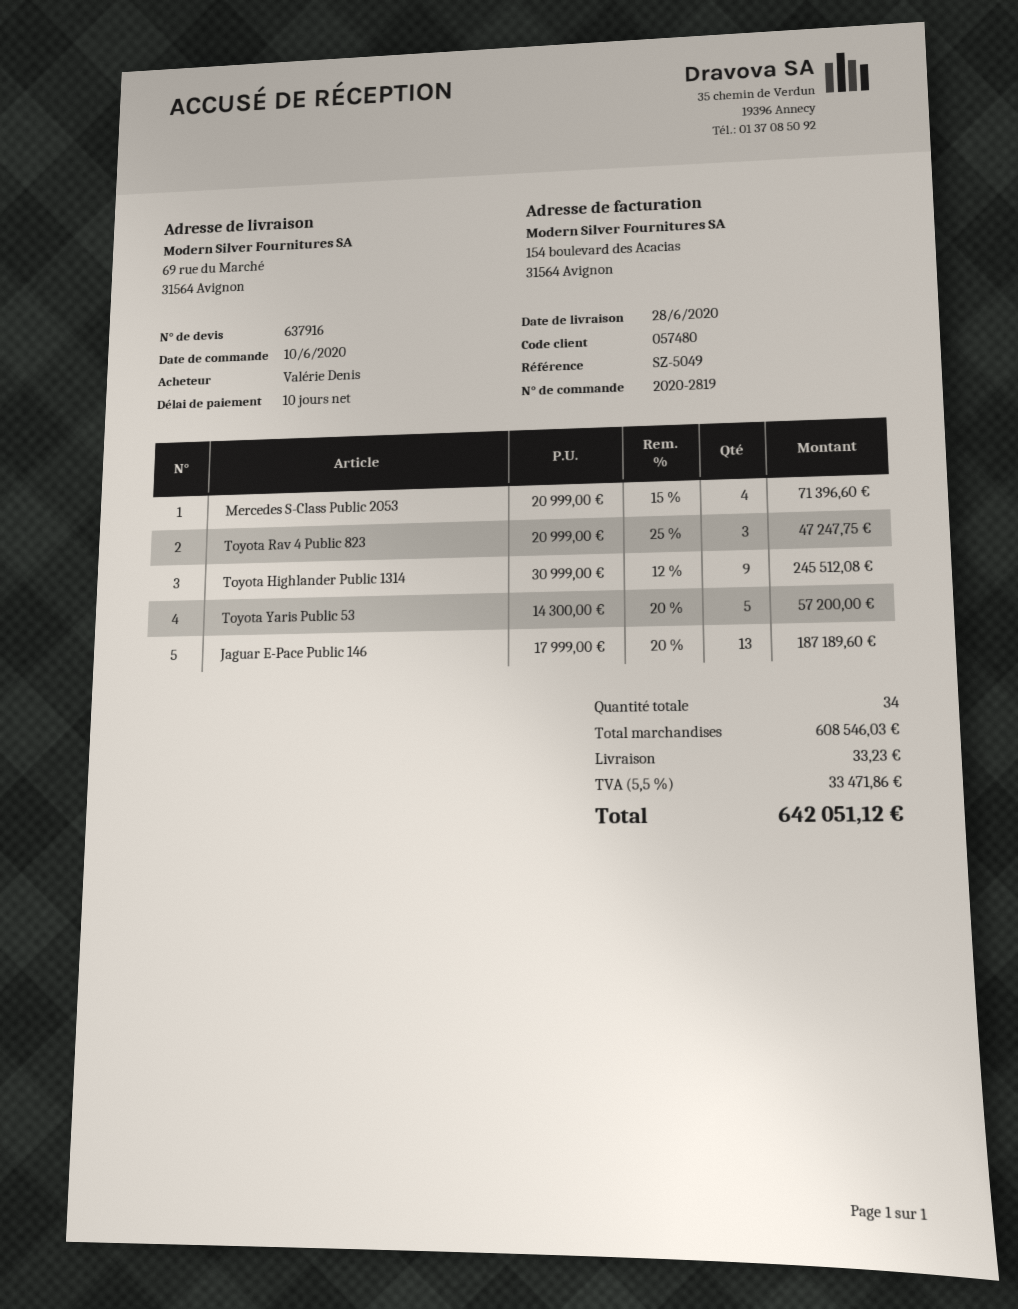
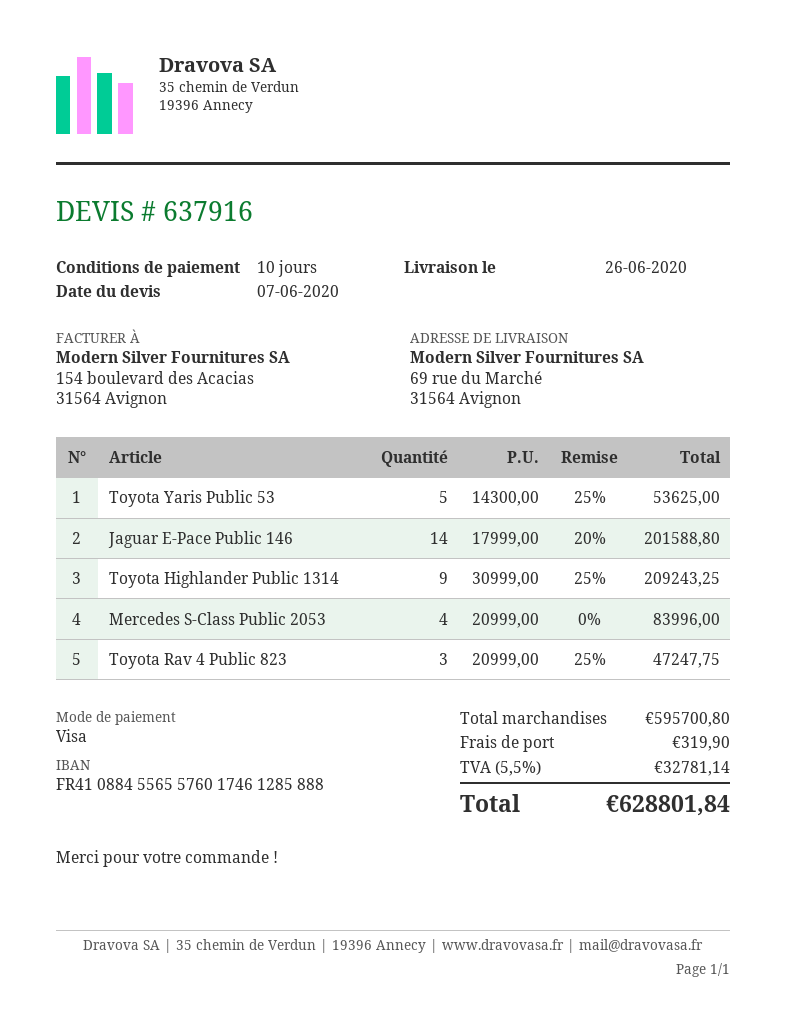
delivery date: 2020-06-28 -> 2020-06-26
Mercedes S-Class Public 2053: 4 x 20999.00 - 15% = 71396.60 -> 4 x 20999.00 = 83996.00
Toyota Highlander Public 1314: 9 x 30999.00 - 12% = 245512.08 -> 9 x 30999.00 - 25% = 209243.25
Toyota Yaris Public 53: 5 x 14300.00 - 20% = 57200.00 -> 5 x 14300.00 - 25% = 53625.00
Jaguar E-Pace Public 146: 13 x 17999.00 - 20% = 187189.60 -> 14 x 17999.00 - 20% = 201588.80
subtotal: 608546.03 -> 595700.80
shipping: 33.23 -> 319.90
tax: 5.5% = 33471.86 -> 5.5% = 32781.14
total: 642051.12 -> 628801.84

